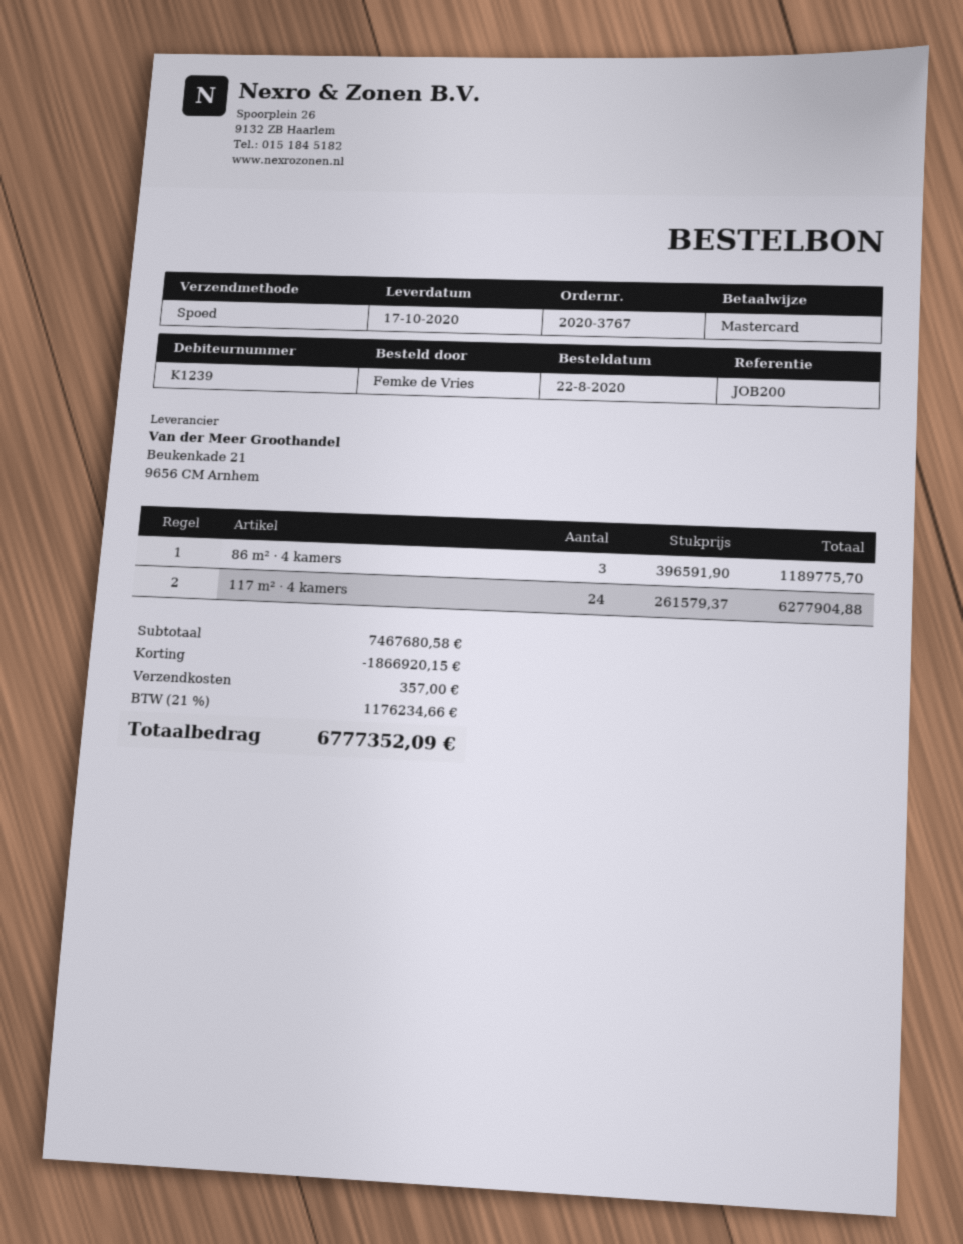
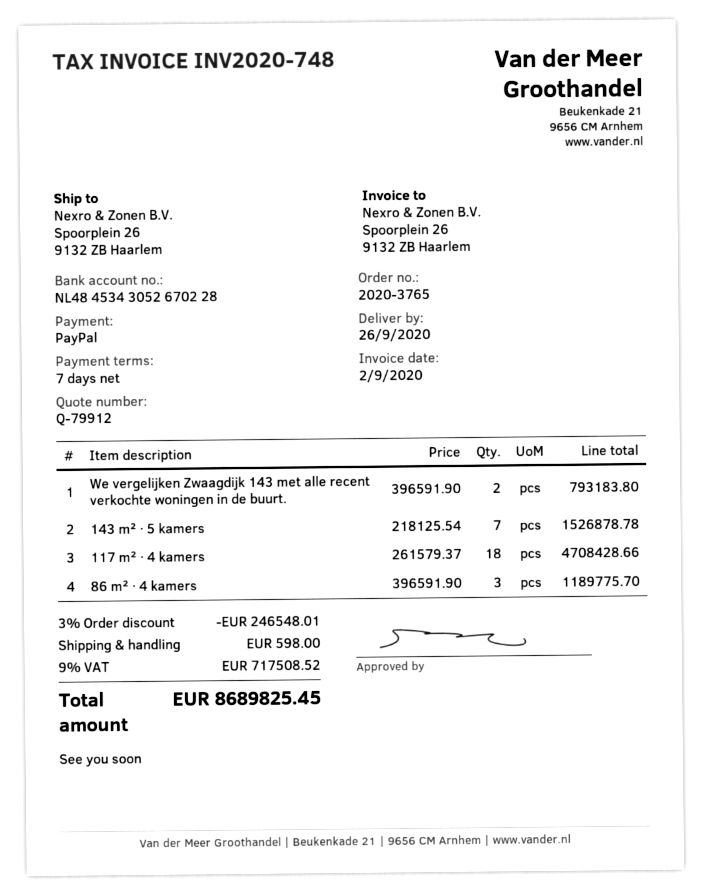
order number: 2020-3767 -> 2020-3765
delivery date: 2020-10-17 -> 2020-09-26
payment method: Mastercard -> PayPal
117 m² · 4 kamers: 24 x 261579.37 = 6277904.88 -> 18 x 261579.37 = 4708428.66
We vergelijken Zwaagdijk 143 met alle recent verkochte woningen in de buurt.: none -> 2 x 396591.90 = 793183.80
143 m² · 5 kamers: none -> 7 x 218125.54 = 1526878.78
discount: 1866920.15 -> 246548.01
shipping: 357.00 -> 598.00
tax: 21% = 1176234.66 -> 9% = 717508.52
total: 6777352.09 -> 8689825.45

